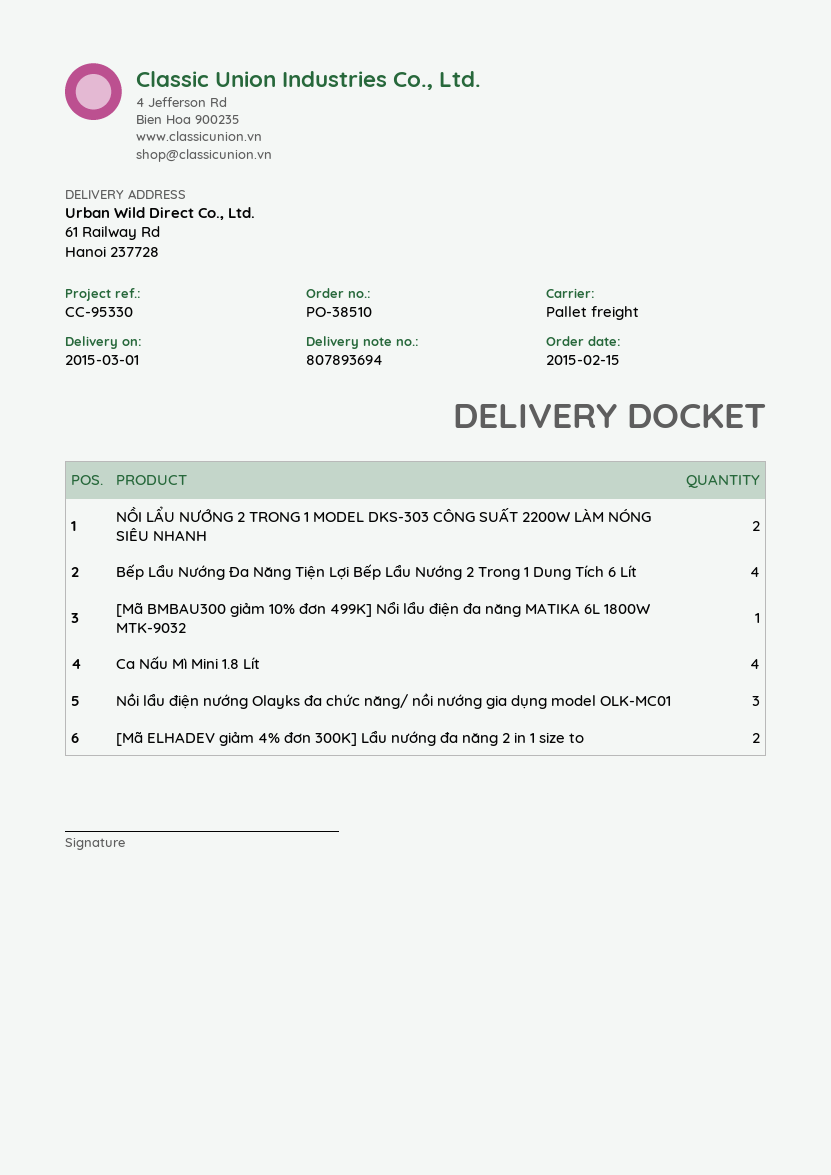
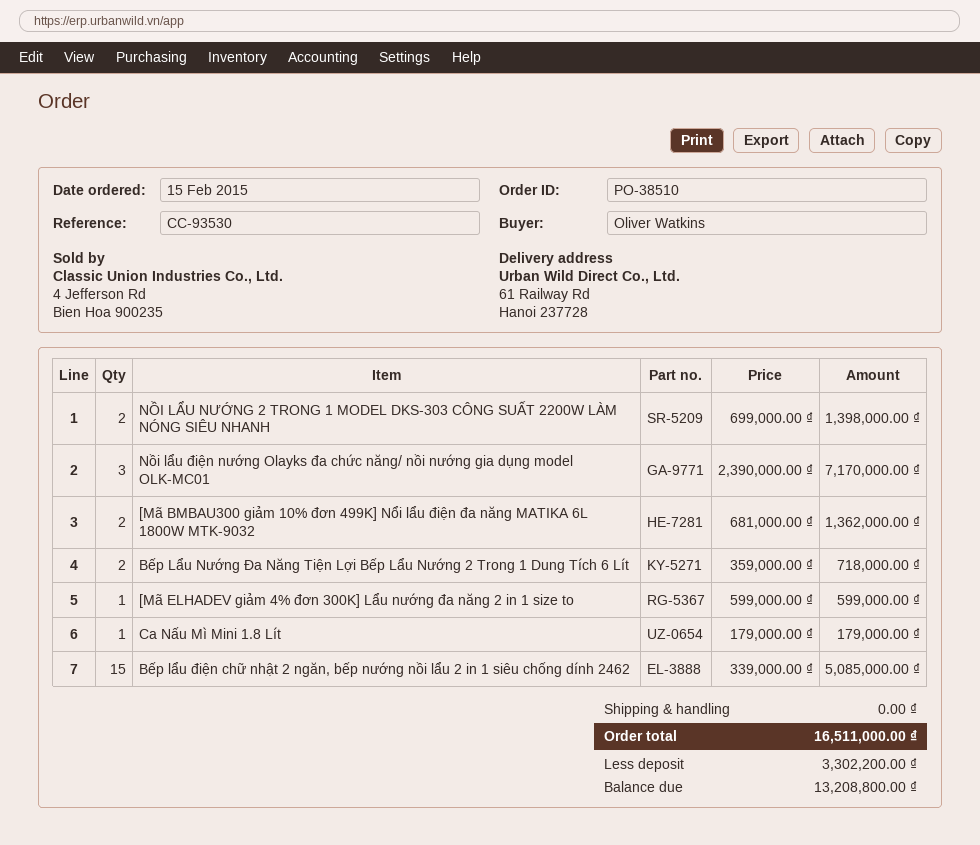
reference: CC-95330 -> CC-93530
Bếp Lẩu Nướng Đa Năng Tiện Lợi Bếp Lẩu Nướng 2 Trong 1 Dung Tích 6 Lít: 4 -> 2
[Mã BMBAU300 giảm 10% đơn 499K] Nổi lẩu điện đa năng MATIKA 6L 1800W MTK-9032: 1 -> 2
Ca Nấu Mì Mini 1.8 Lít: 4 -> 1
[Mã ELHADEV giảm 4% đơn 300K] Lẩu nướng đa năng 2 in 1 size to: 2 -> 1
Bếp lẩu điện chữ nhật 2 ngăn, bếp nướng nồi lẩu 2 in 1 siêu chống dính 2462: none -> 15

